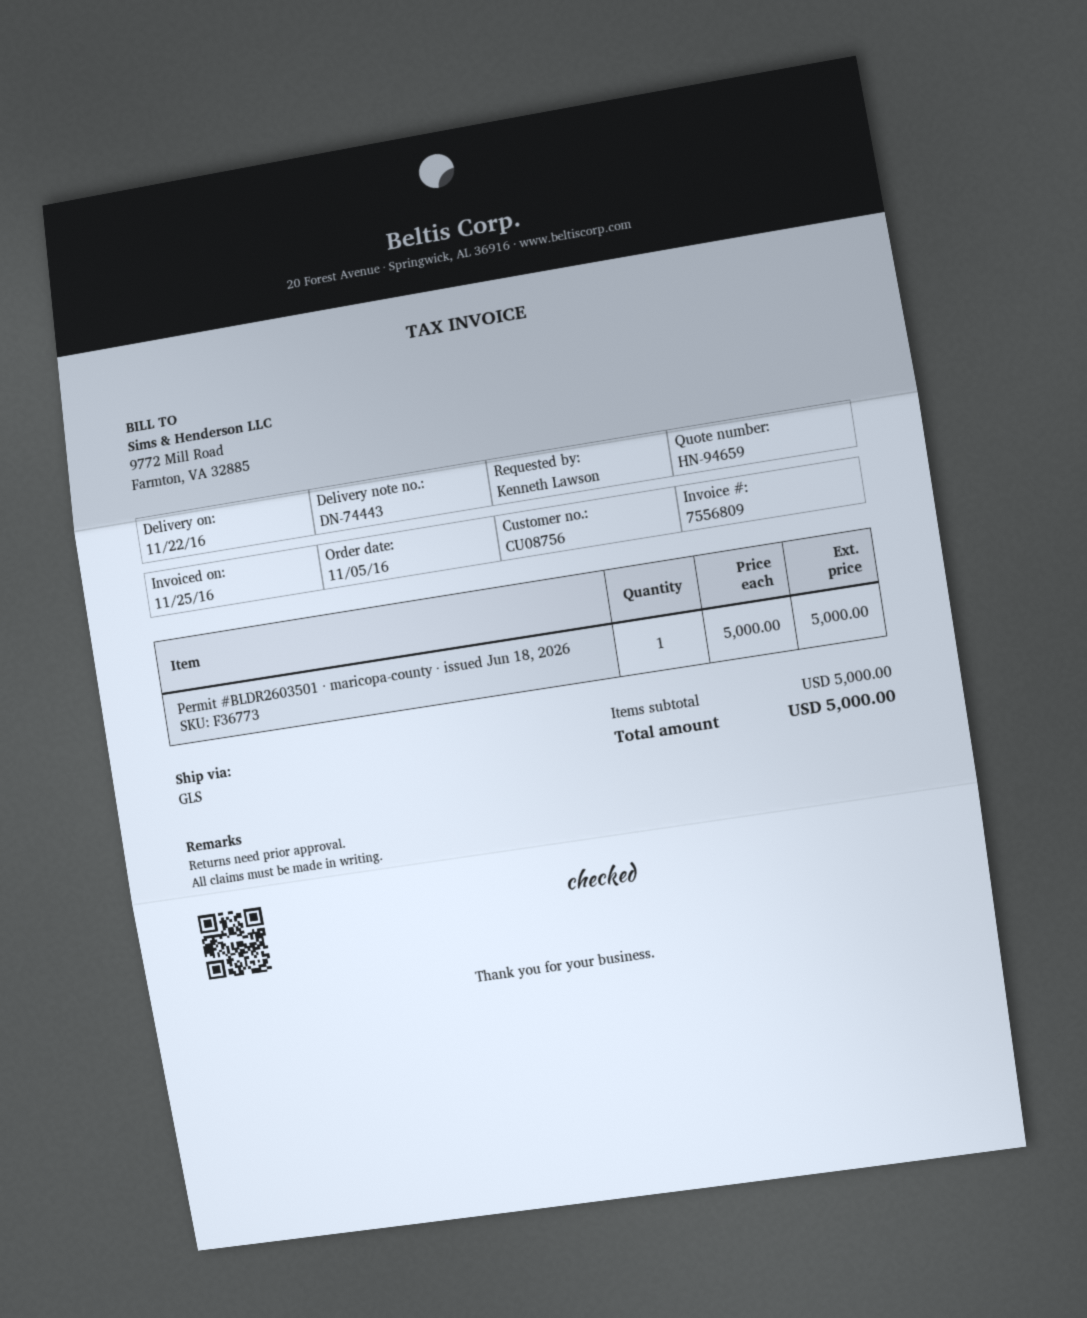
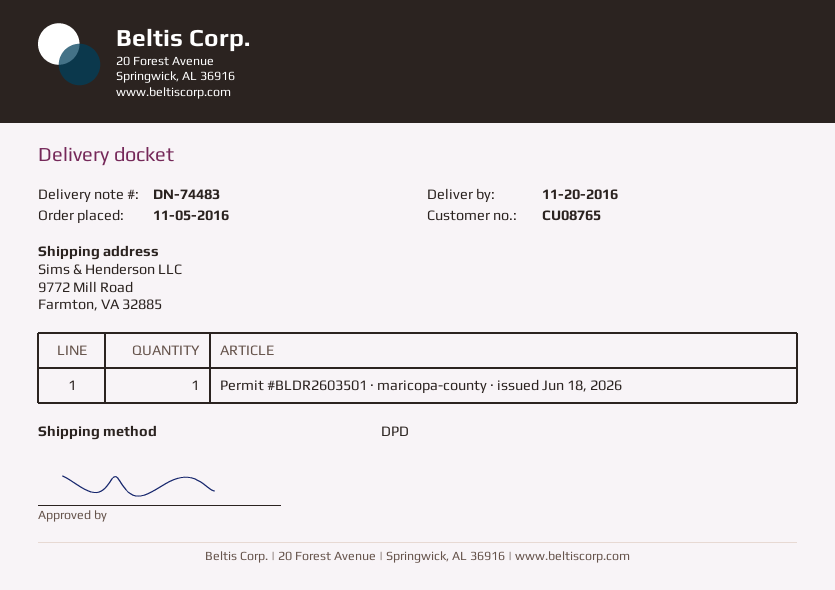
delivery note number: DN-74443 -> DN-74483
delivery date: 2016-11-22 -> 2016-11-20
customer number: CU08756 -> CU08765
shipping method: GLS -> DPD

